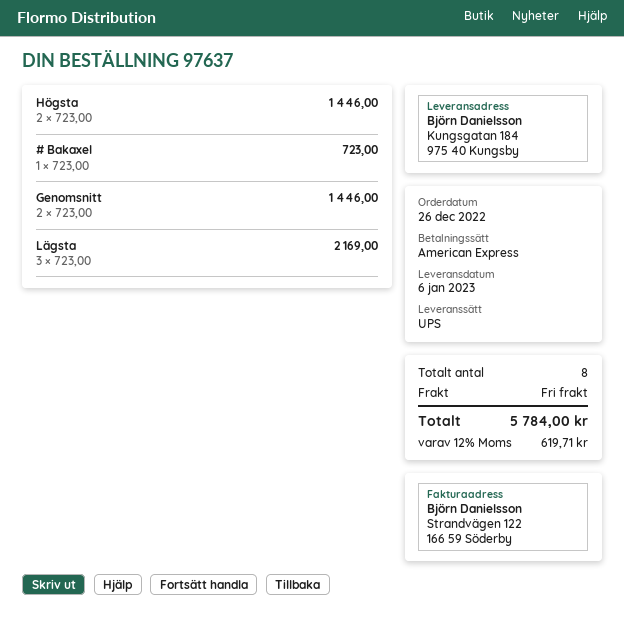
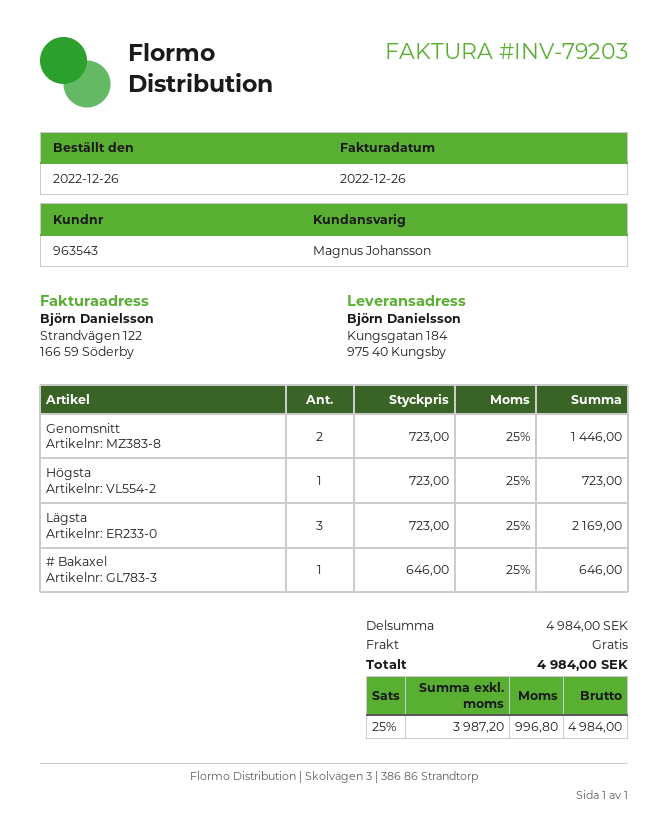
Högsta: 2 x 723.00 = 1446.00 -> 1 x 723.00 = 723.00
# Bakaxel: 1 x 723.00 = 723.00 -> 1 x 646.00 = 646.00
tax: 12% = 619.71 -> 25% = 996.80
total: 5784.00 -> 4984.00

